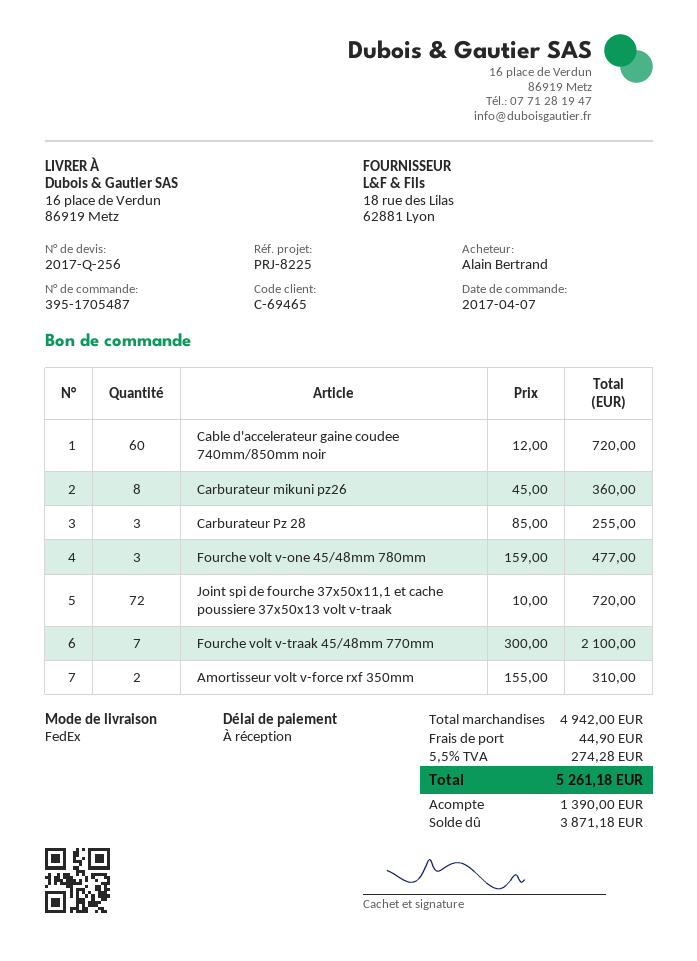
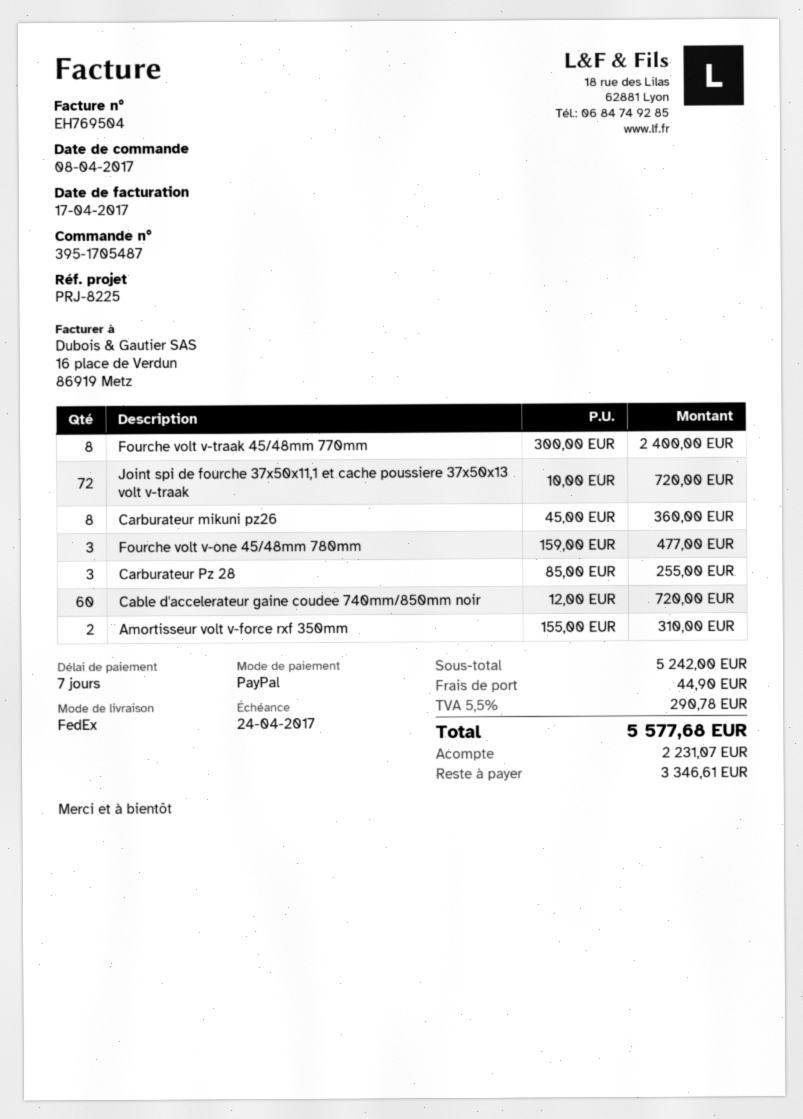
order date: 2017-04-07 -> 2017-04-08
payment terms: on receipt -> 7 days
Fourche volt v-traak 45/48mm 770mm: 7 x 300.00 = 2100.00 -> 8 x 300.00 = 2400.00
subtotal: 4942.00 -> 5242.00
tax: 5.5% = 274.28 -> 5.5% = 290.78
total: 5261.18 -> 5577.68
deposit: 1390.00 -> 2231.07
balance: 3871.18 -> 3346.61

